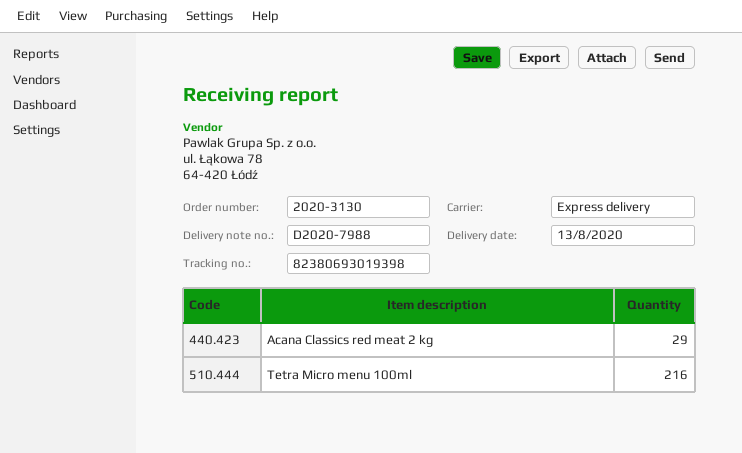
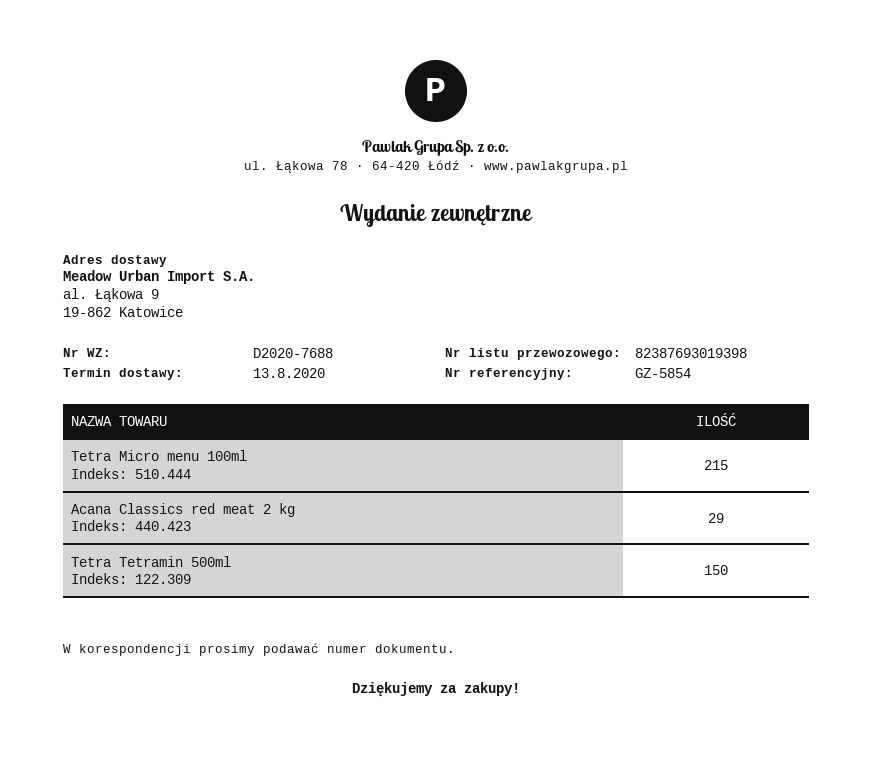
delivery note number: D2020-7988 -> D2020-7688
tracking number: 82380693019398 -> 82387693019398
Tetra Micro menu 100ml: 216 -> 215
Tetra Tetramin 500ml: none -> 150

